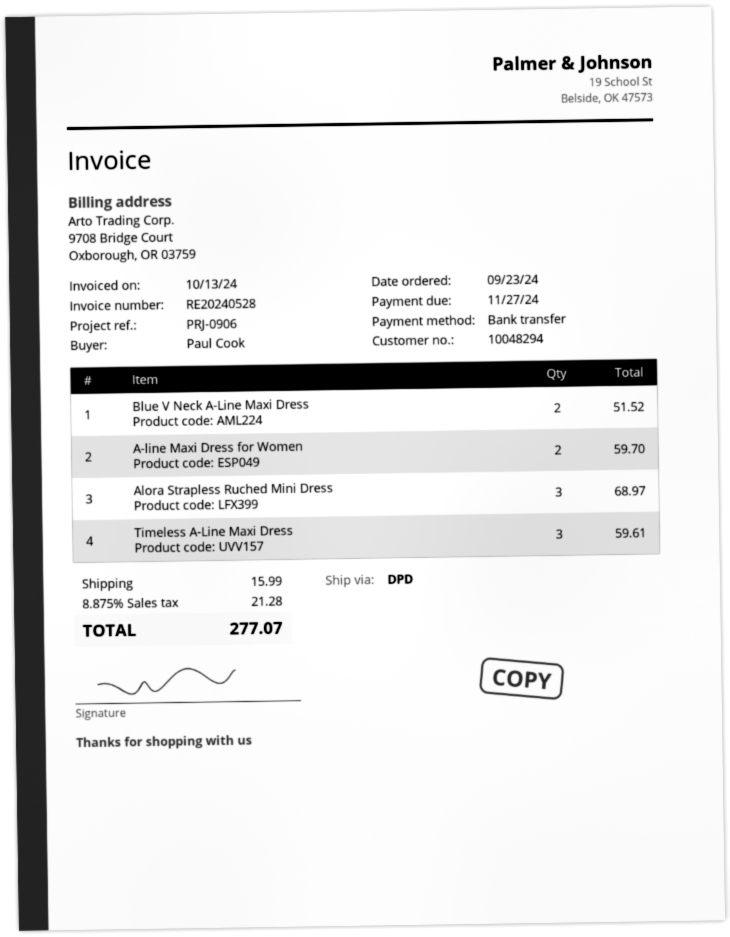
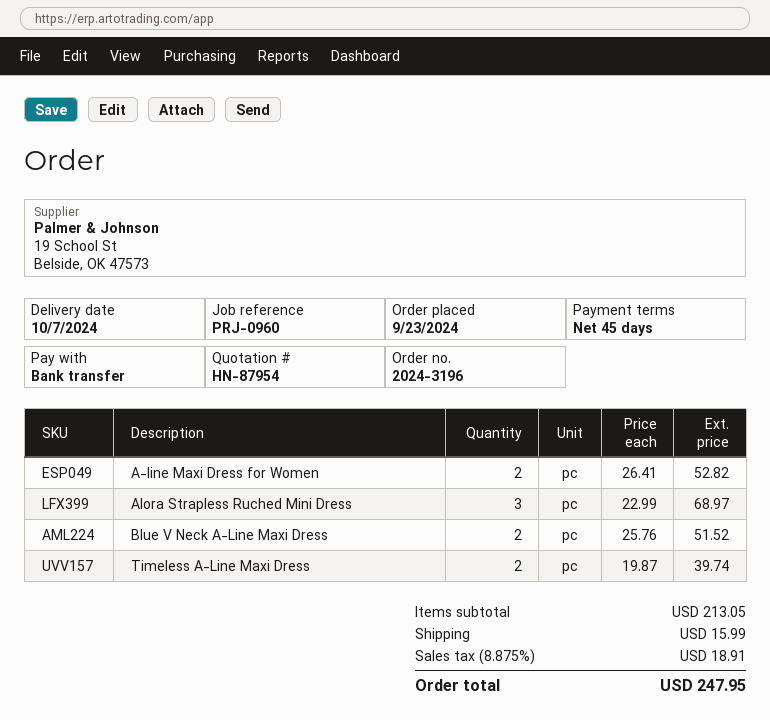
reference: PRJ-0906 -> PRJ-0960
A-line Maxi Dress for Women: 2 for 59.70 -> 2 for 52.82
Timeless A-Line Maxi Dress: 3 for 59.61 -> 2 for 39.74
tax: 8.875% = 21.28 -> 8.875% = 18.91
total: 277.07 -> 247.95

